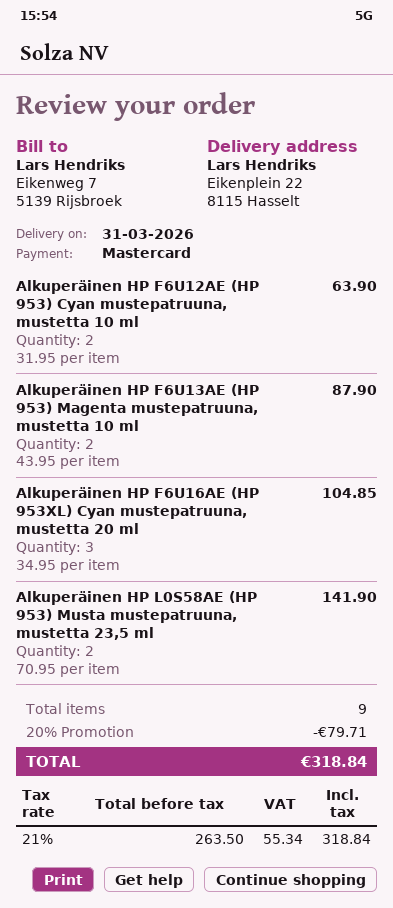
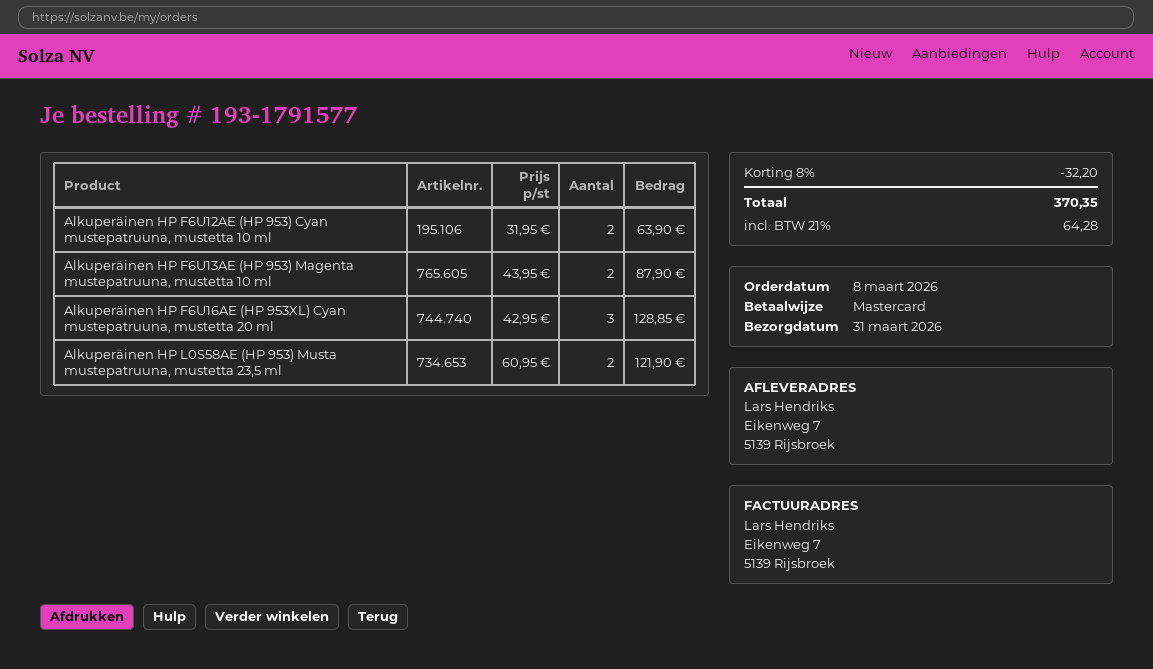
ship to: Eikenplein 22, 8115 Hasselt -> Eikenweg 7, 5139 Rijsbroek
Alkuperäinen HP F6U16AE (HP 953XL) Cyan mustepatruuna, mustetta 20 ml: 3 x 34.95 = 104.85 -> 3 x 42.95 = 128.85
Alkuperäinen HP L0S58AE (HP 953) Musta mustepatruuna, mustetta 23,5 ml: 2 x 70.95 = 141.90 -> 2 x 60.95 = 121.90
discount: 20% = 79.71 -> 8% = 32.20
tax: 21% = 55.34 -> 21% = 64.28
total: 318.84 -> 370.35

